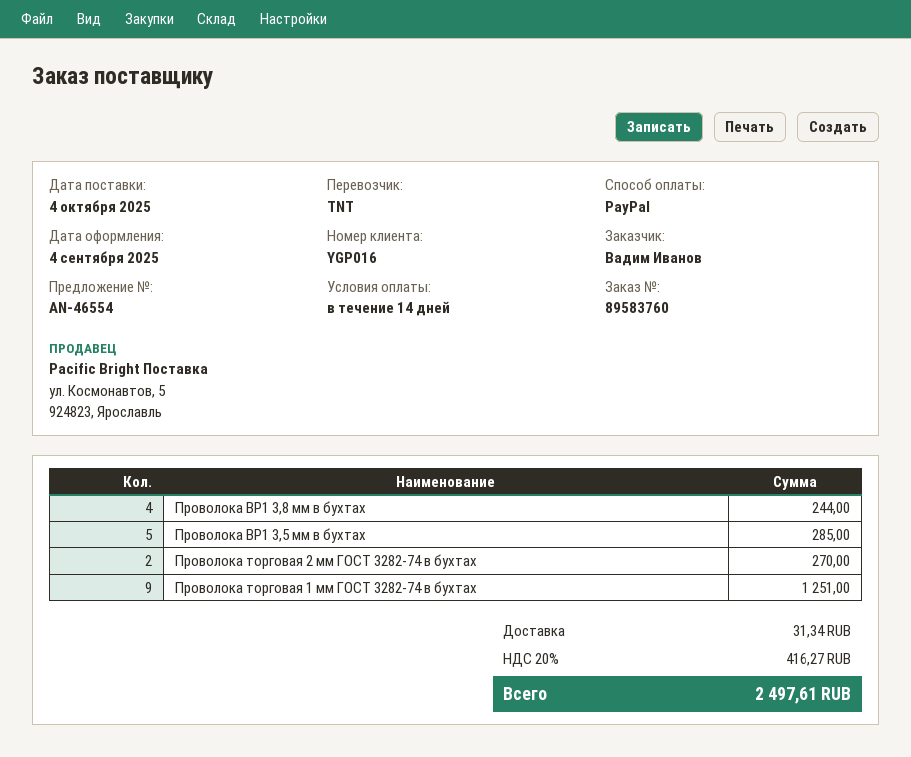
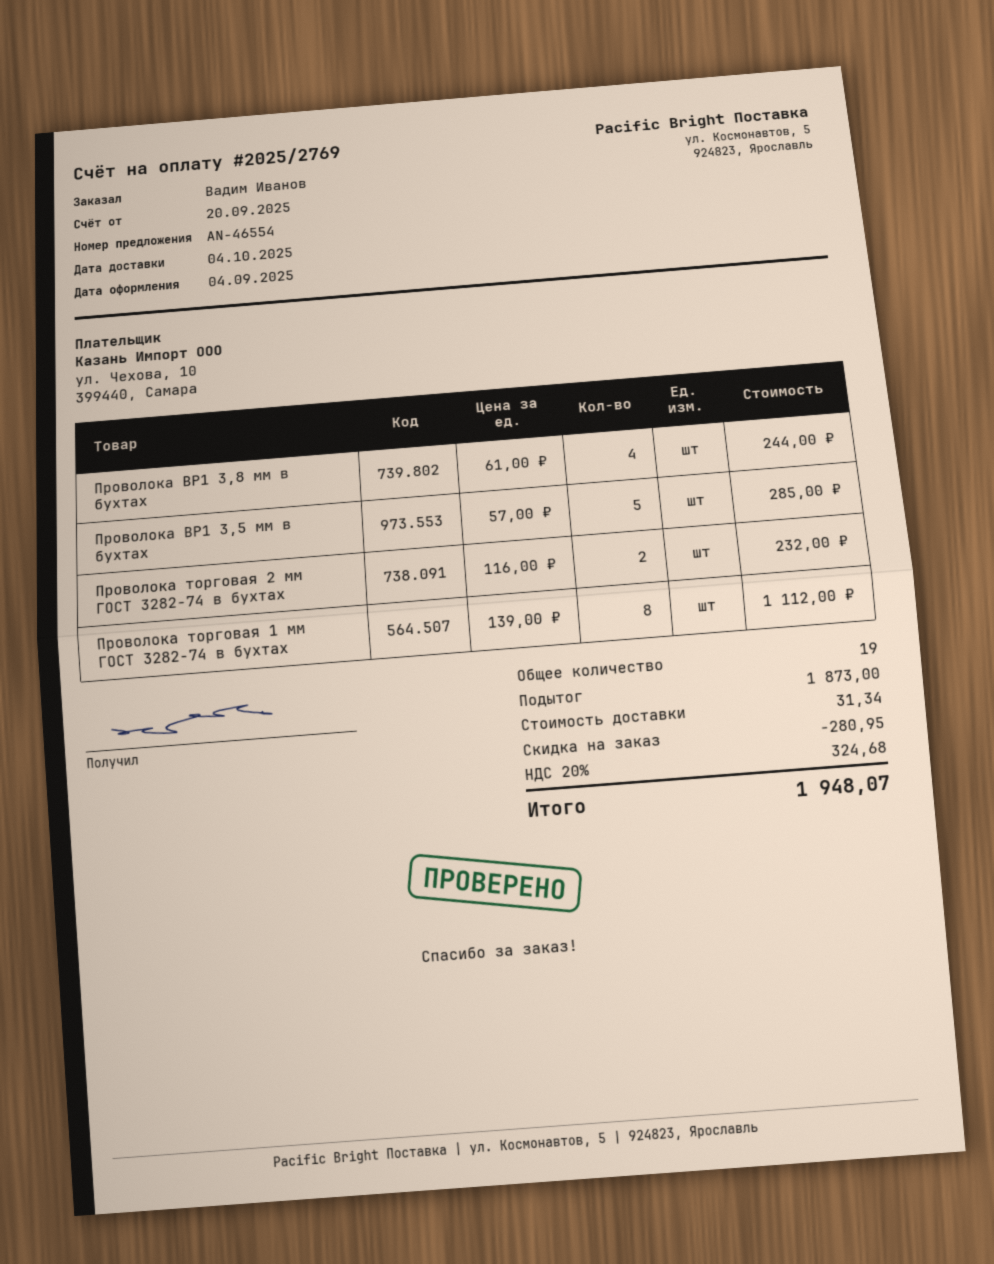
Проволока торговая 2 мм ГОСТ 3282-74 в бухтах: 2 for 270.00 -> 2 for 232.00
Проволока торговая 1 мм ГОСТ 3282-74 в бухтах: 9 for 1251.00 -> 8 for 1112.00
discount: none -> 280.95
tax: 20% = 416.27 -> 20% = 324.68
total: 2497.61 -> 1948.07

